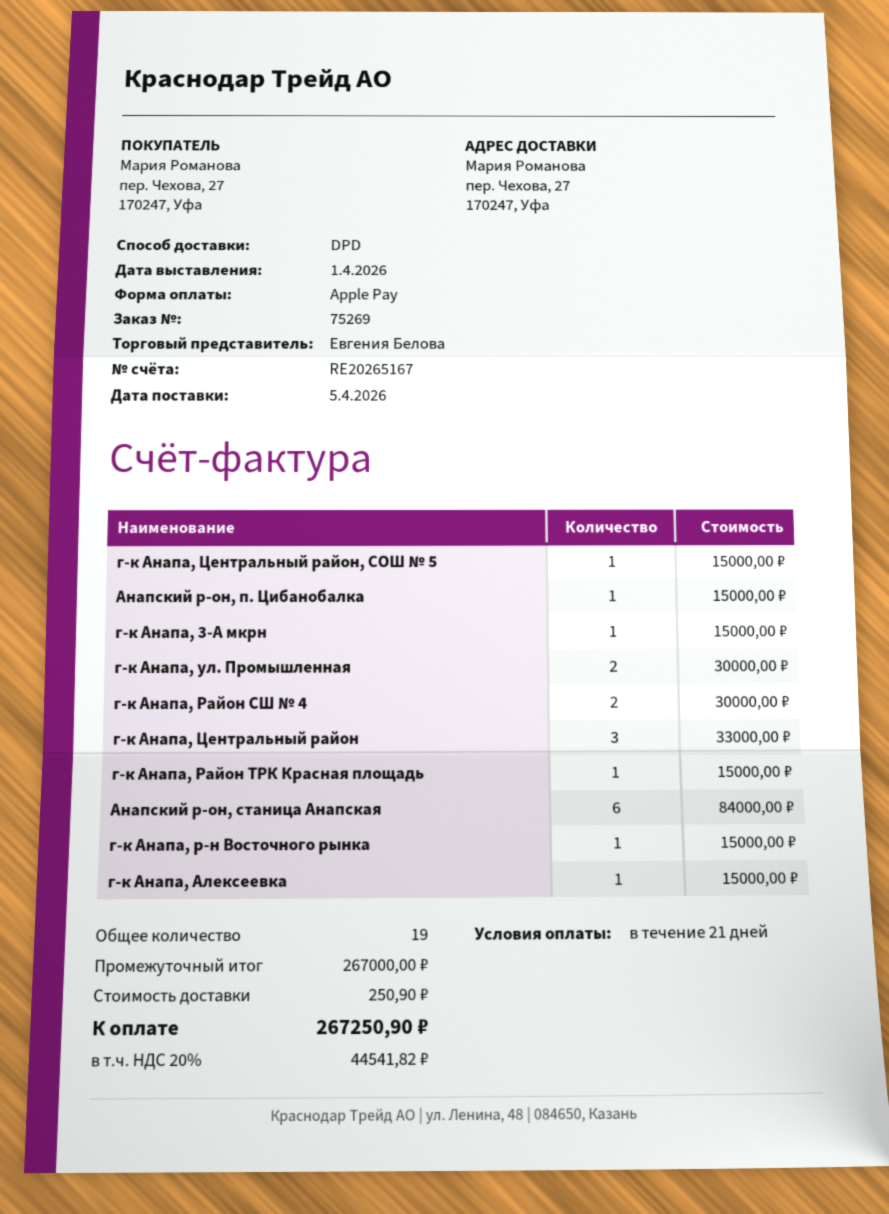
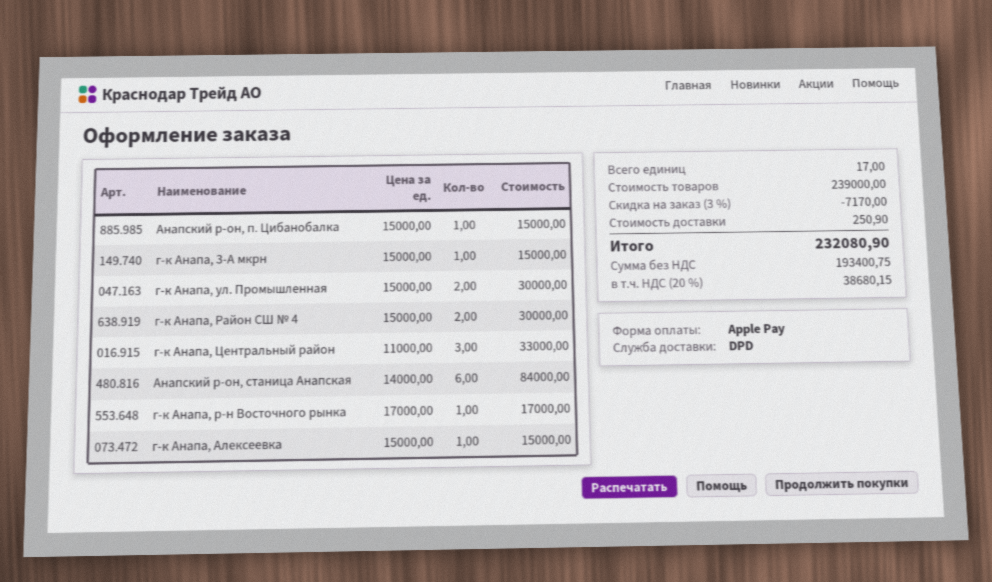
г-к Анапа, Центральный район, СОШ № 5: 1 for 15000.00 -> none
г-к Анапа, Район ТРК Красная площадь: 1 for 15000.00 -> none
г-к Анапа, р-н Восточного рынка: 1 for 15000.00 -> 1 for 17000.00
total quantity: 19 -> 17
subtotal: 267000.00 -> 239000.00
discount: none -> 3% = 7170.00
tax: 20% = 44541.82 -> 20% = 38680.15
total: 267250.90 -> 232080.90

